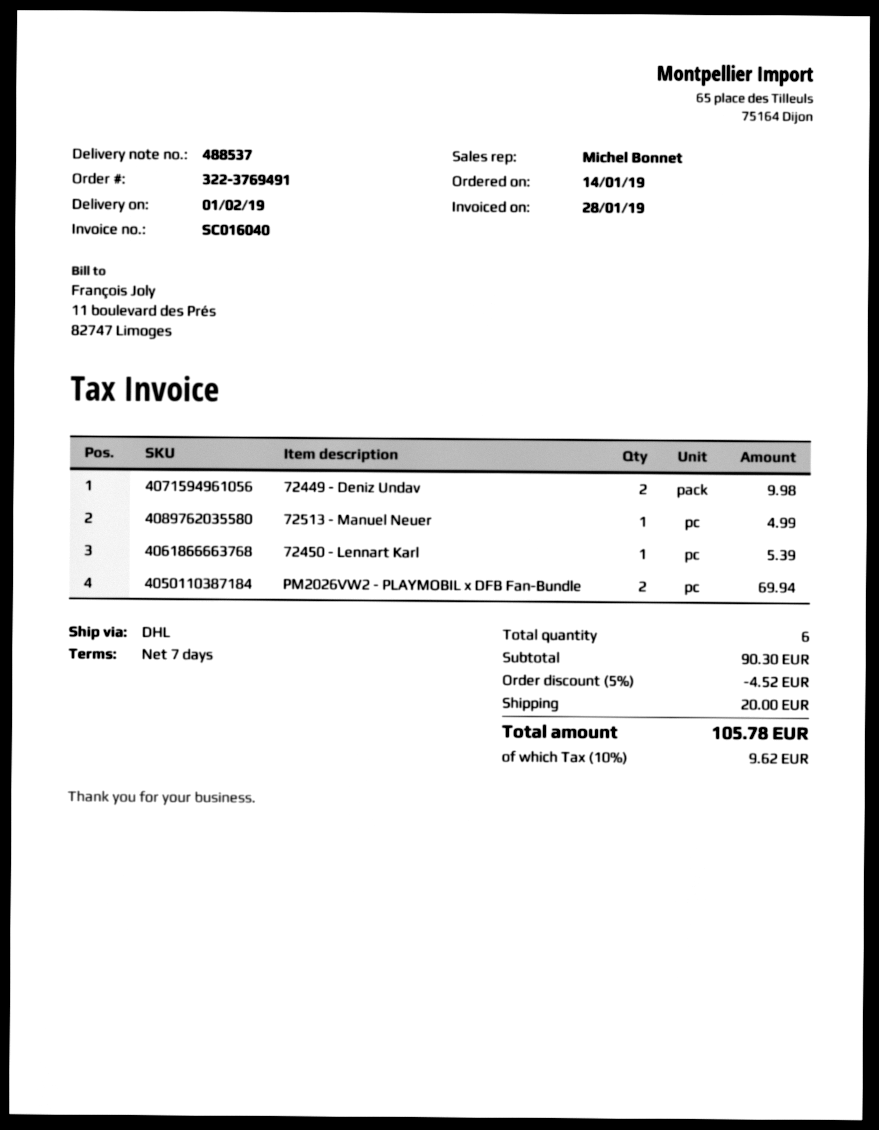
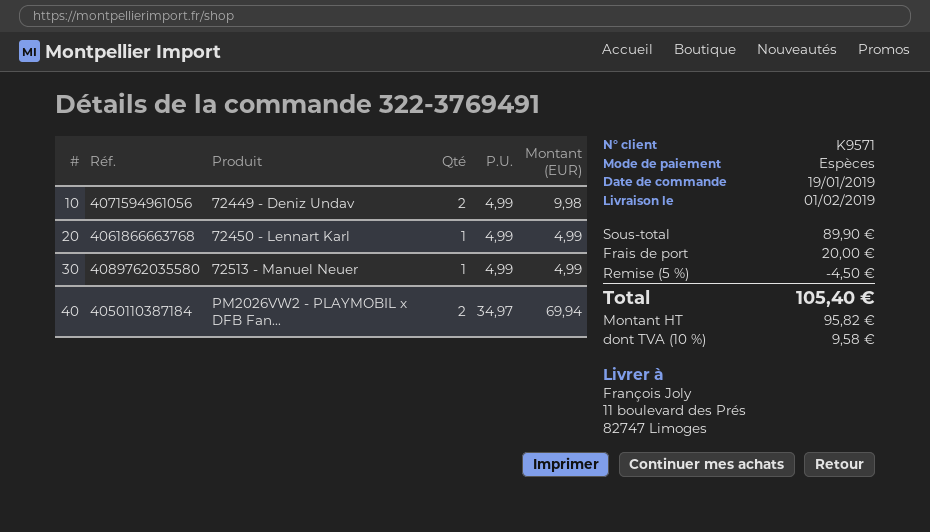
order date: 2019-01-14 -> 2019-01-19
72450 - Lennart Karl: 1 for 5.39 -> 1 for 4.99
subtotal: 90.30 -> 89.90
discount: 5% = 4.52 -> 5% = 4.50
tax: 10% = 9.62 -> 10% = 9.58
total: 105.78 -> 105.40

